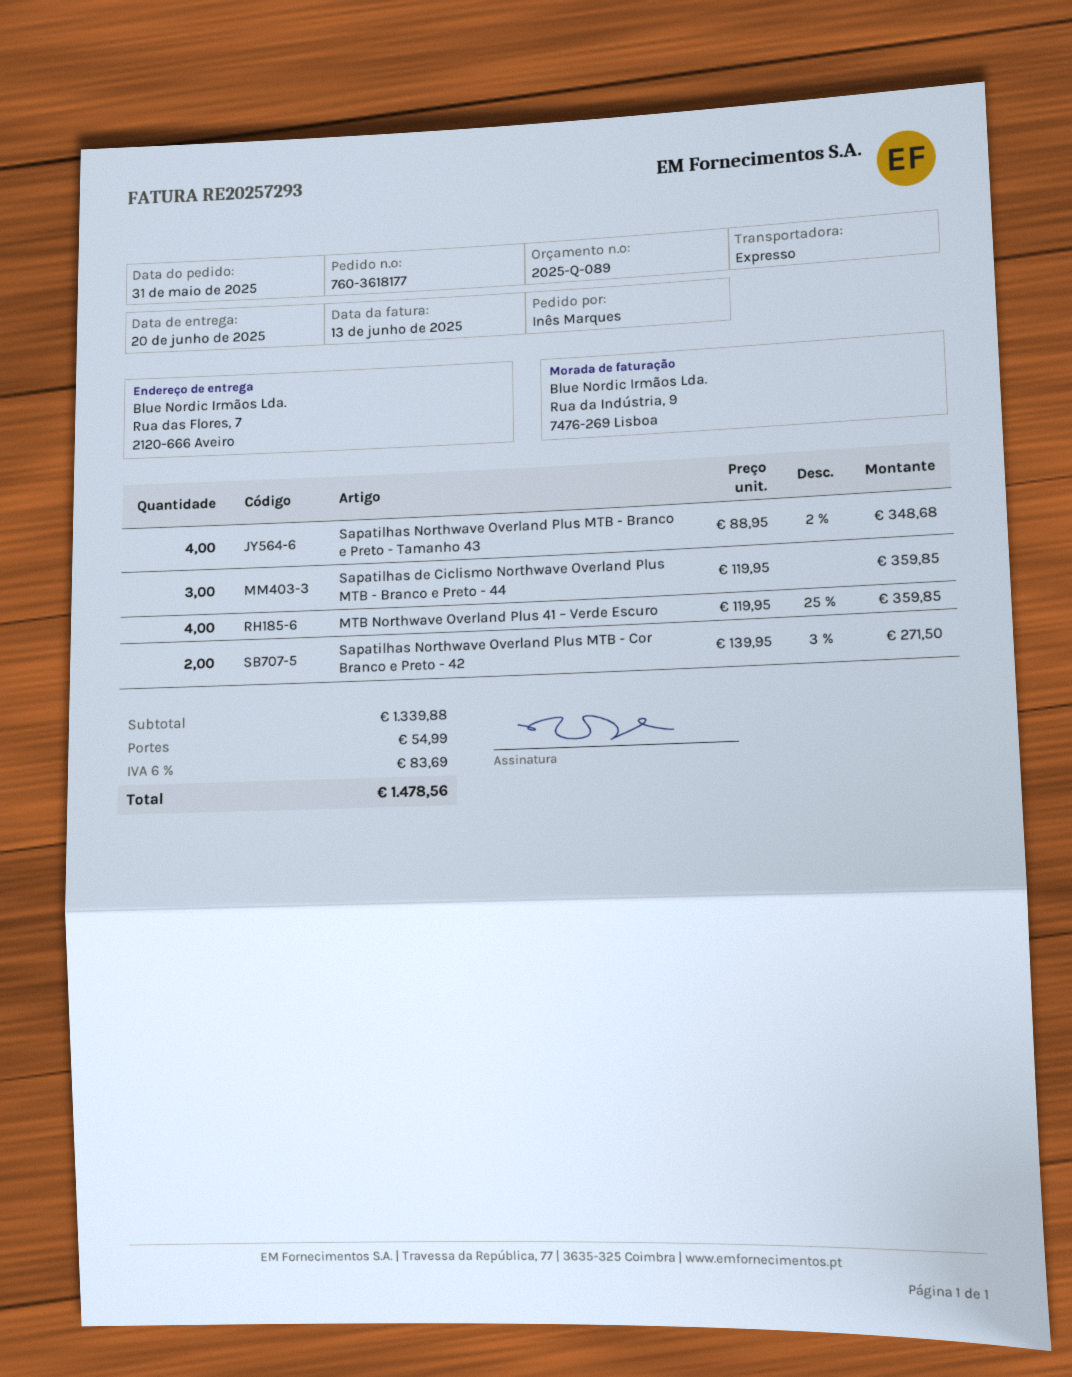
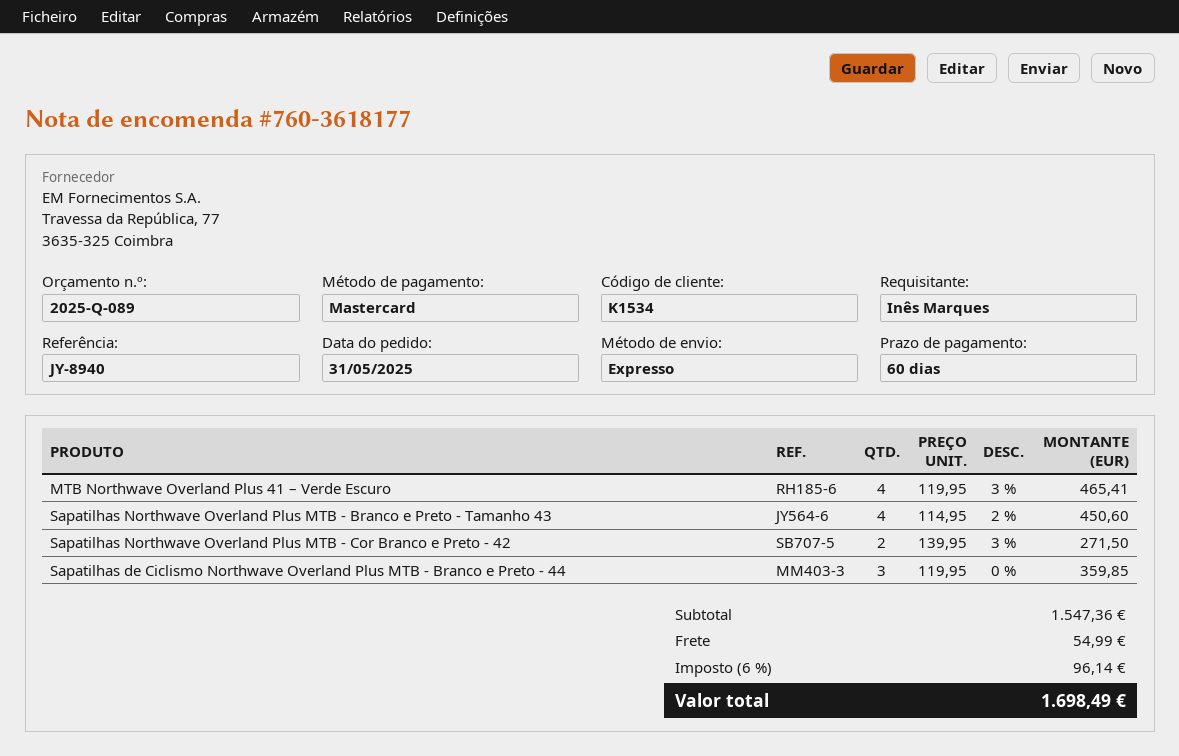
Sapatilhas Northwave Overland Plus MTB - Branco e Preto - Tamanho 43: 4 x 88.95 - 2% = 348.68 -> 4 x 114.95 - 2% = 450.60
MTB Northwave Overland Plus 41 – Verde Escuro: 4 x 119.95 - 25% = 359.85 -> 4 x 119.95 - 3% = 465.41
subtotal: 1339.88 -> 1547.36
tax: 6% = 83.69 -> 6% = 96.14
total: 1478.56 -> 1698.49

